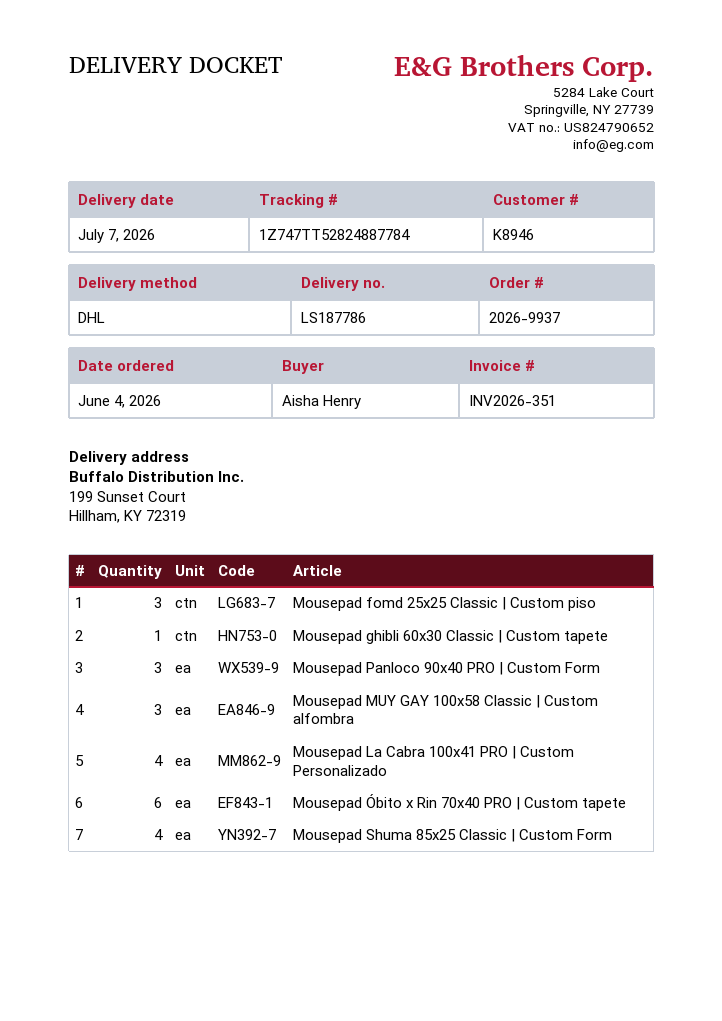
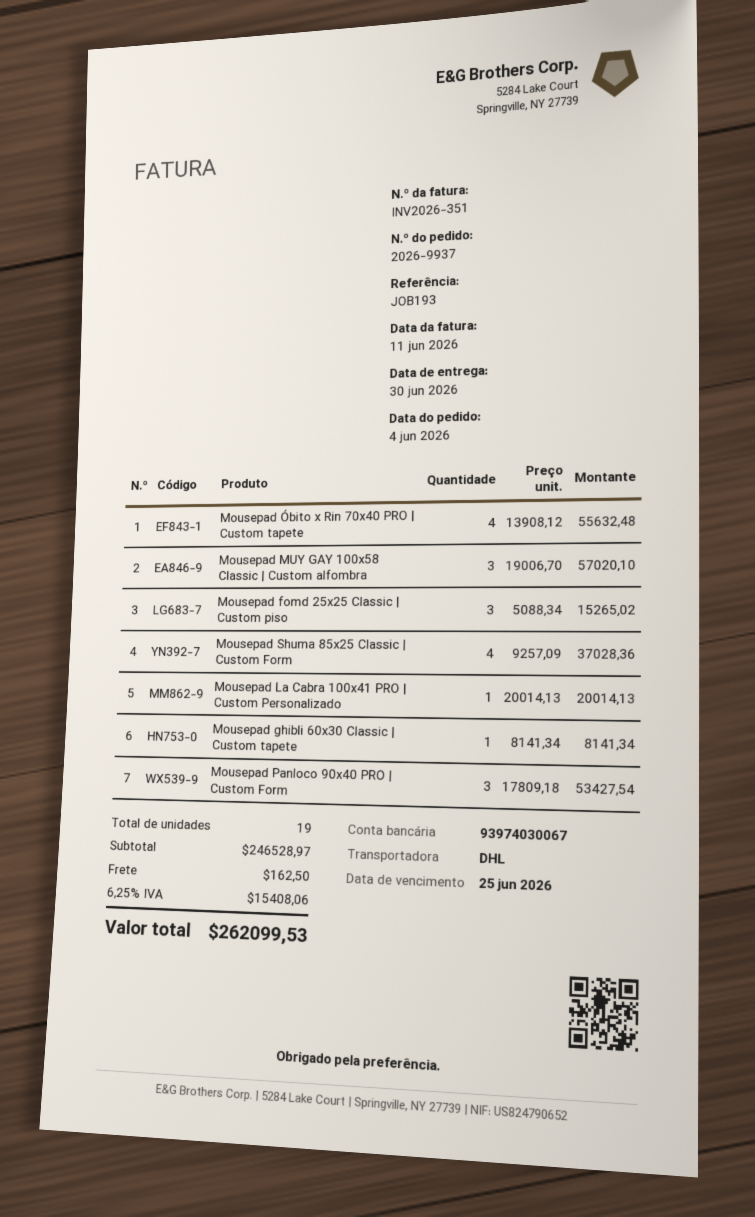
delivery date: 2026-07-07 -> 2026-06-30
Mousepad La Cabra 100x41 PRO | Custom Personalizado: 4 -> 1
Mousepad Óbito x Rin 70x40 PRO | Custom tapete: 6 -> 4

